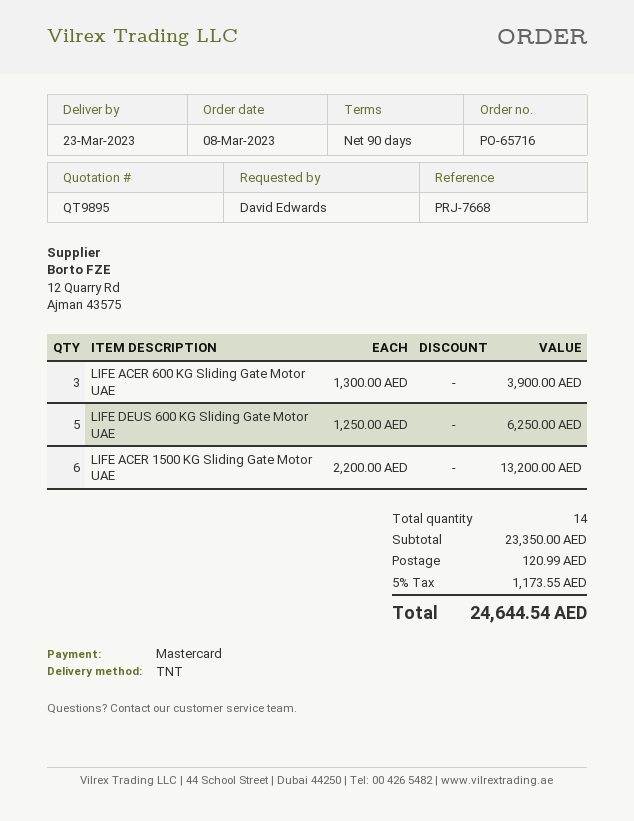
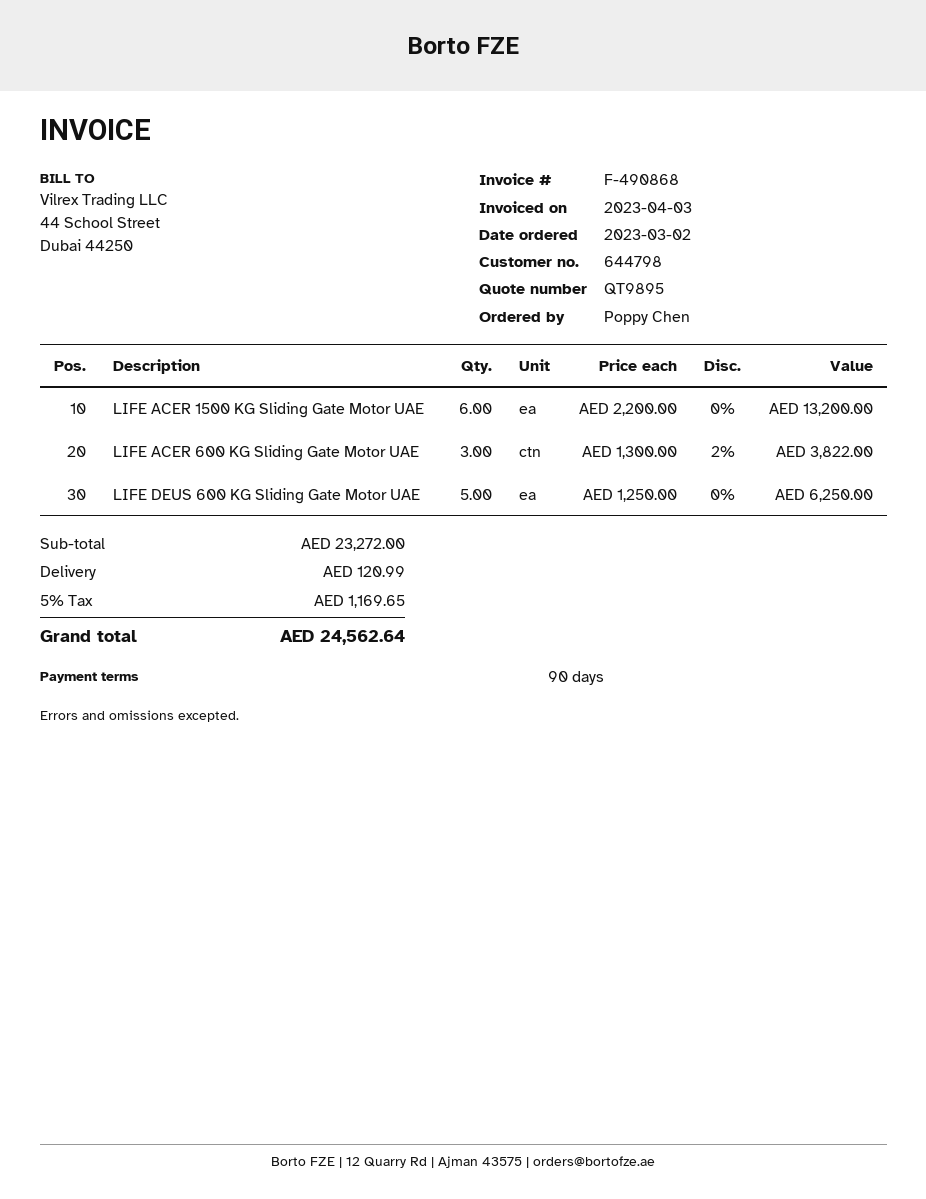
order date: 2023-03-08 -> 2023-03-02
ordered by: David Edwards -> Poppy Chen
LIFE ACER 600 KG Sliding Gate Motor UAE: 3 x 1300.00 = 3900.00 -> 3 x 1300.00 - 2% = 3822.00
subtotal: 23350.00 -> 23272.00
tax: 5% = 1173.55 -> 5% = 1169.65
total: 24644.54 -> 24562.64

